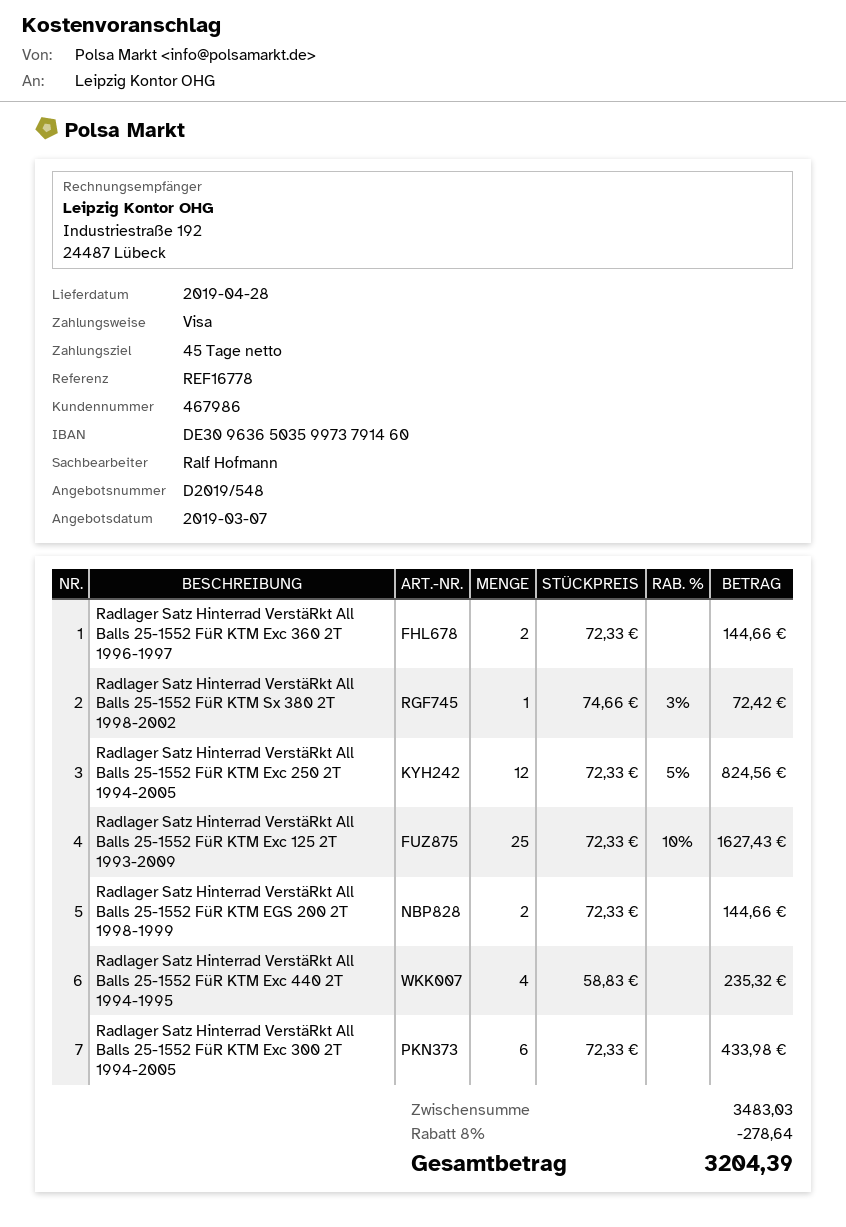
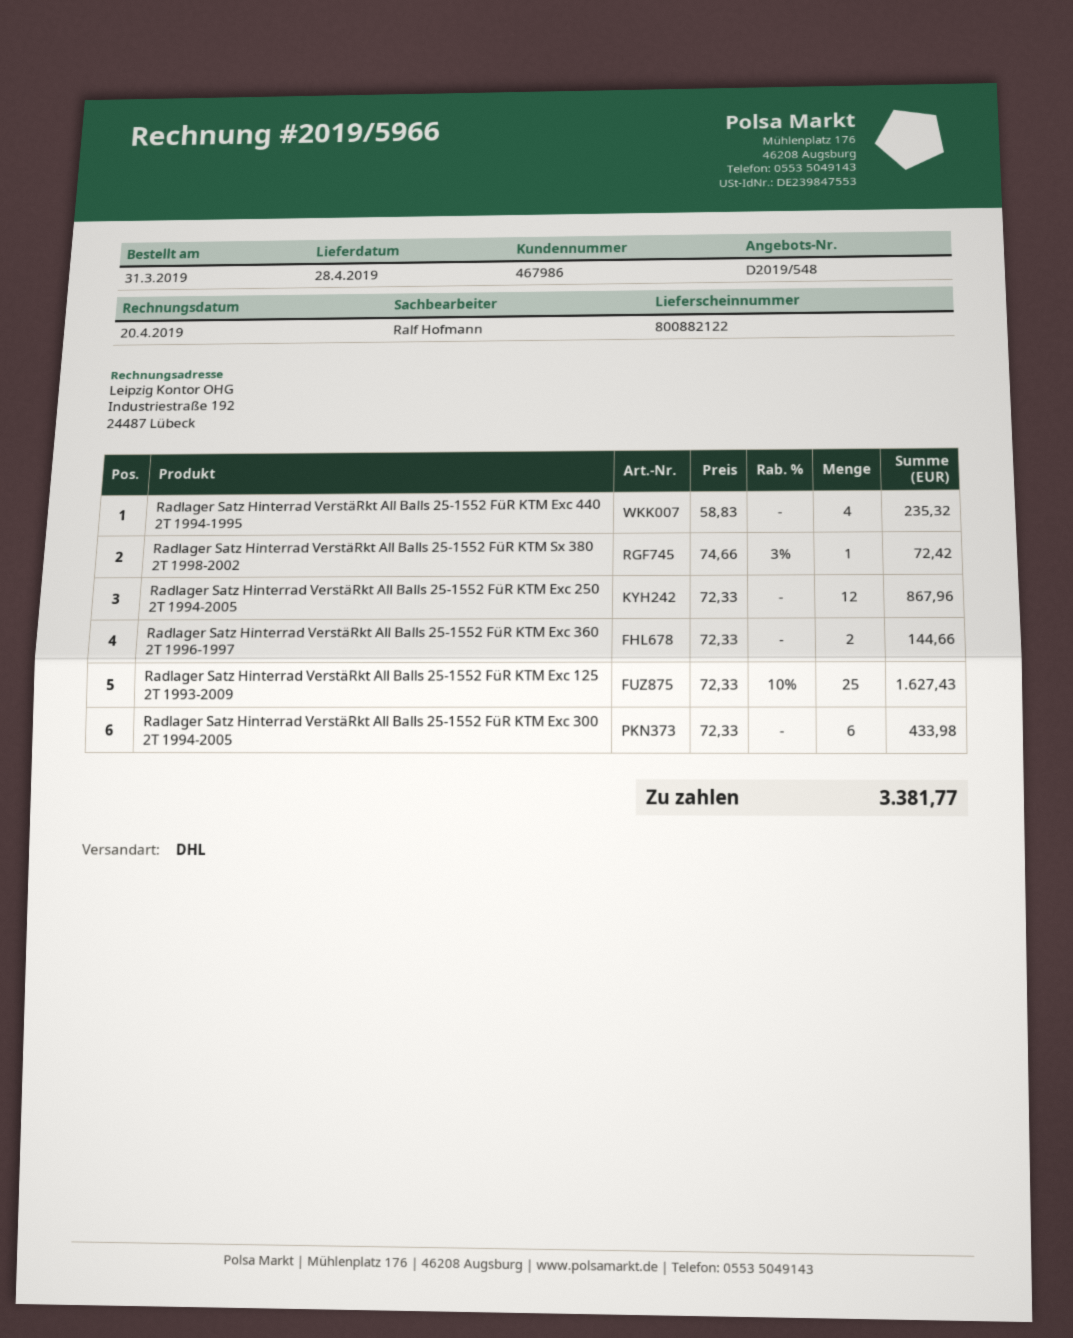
Radlager Satz Hinterrad VerstäRkt All Balls 25-1552 FüR KTM Exc 250 2T 1994-2005: 12 x 72.33 - 5% = 824.56 -> 12 x 72.33 = 867.96
Radlager Satz Hinterrad VerstäRkt All Balls 25-1552 FüR KTM EGS 200 2T 1998-1999: 2 x 72.33 = 144.66 -> none
discount: 8% = 278.64 -> none
total: 3204.39 -> 3381.77

